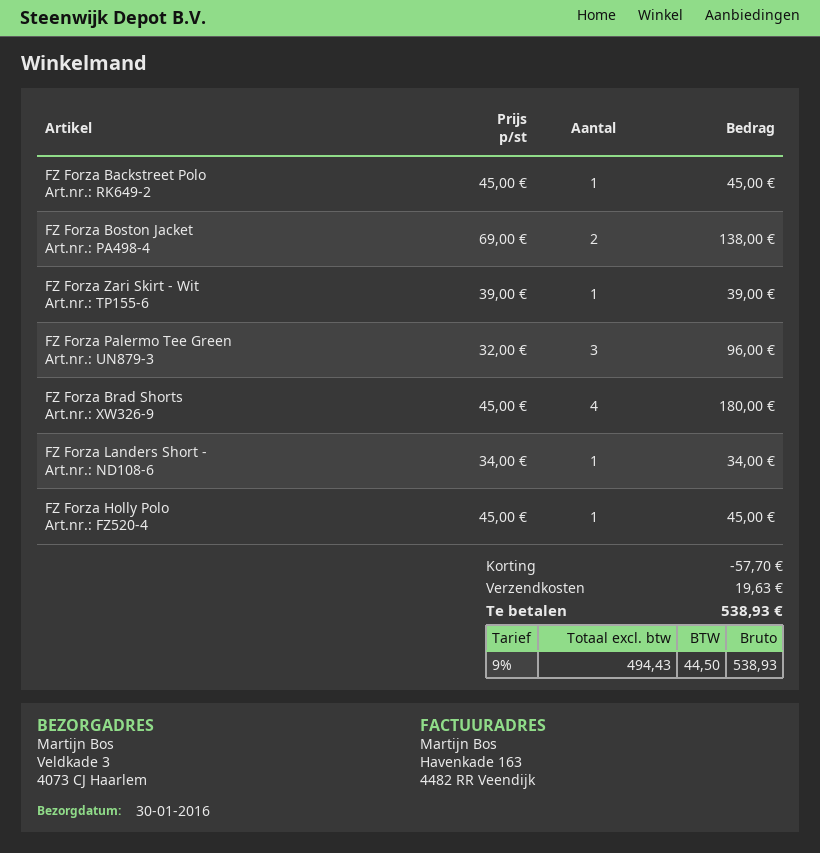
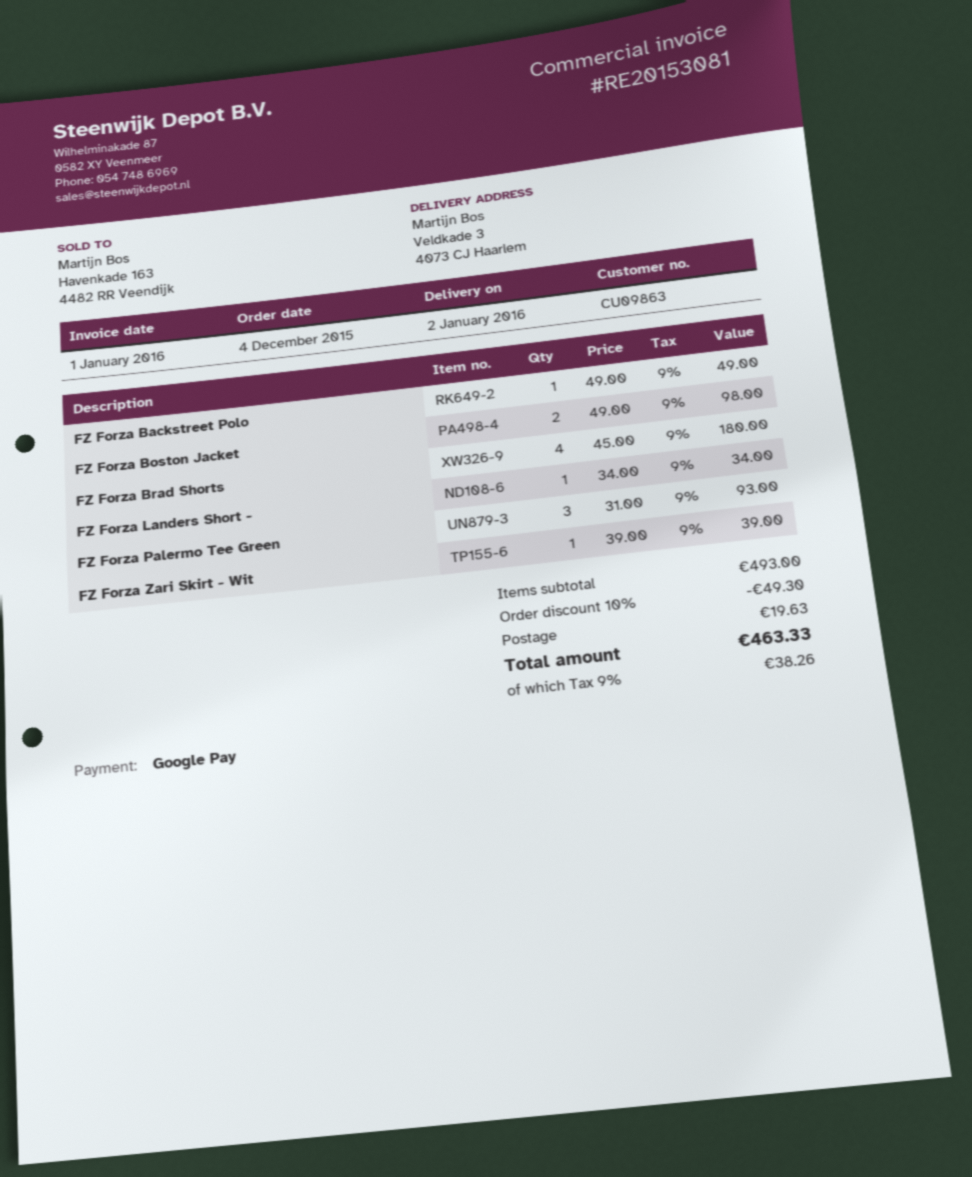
delivery date: 2016-01-30 -> 2016-01-02
FZ Forza Backstreet Polo: 1 x 45.00 = 45.00 -> 1 x 49.00 = 49.00
FZ Forza Boston Jacket: 2 x 69.00 = 138.00 -> 2 x 49.00 = 98.00
FZ Forza Palermo Tee Green: 3 x 32.00 = 96.00 -> 3 x 31.00 = 93.00
FZ Forza Holly Polo: 1 x 45.00 = 45.00 -> none
discount: 57.70 -> 49.30
tax: 9% = 44.50 -> 9% = 38.26
total: 538.93 -> 463.33

